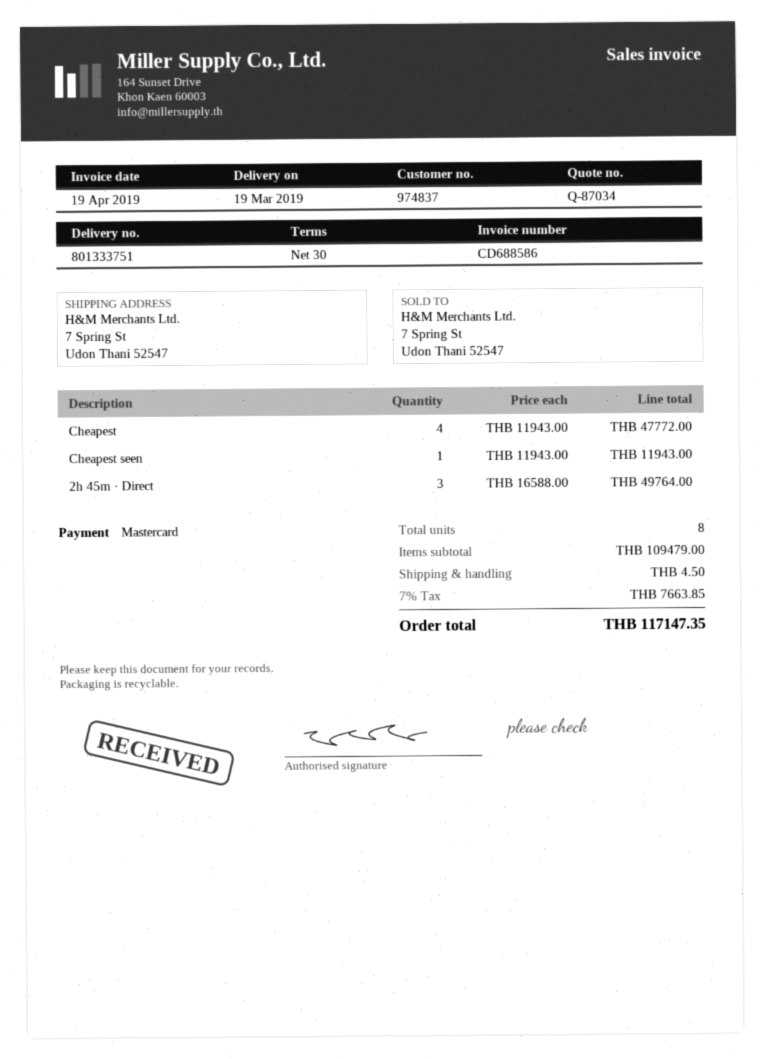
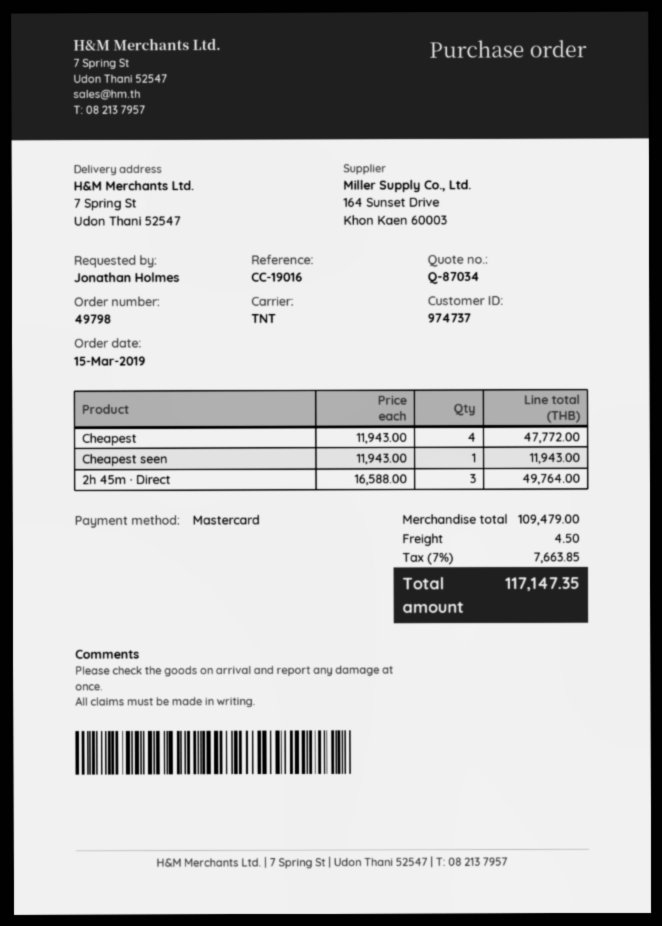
customer number: 974837 -> 974737

